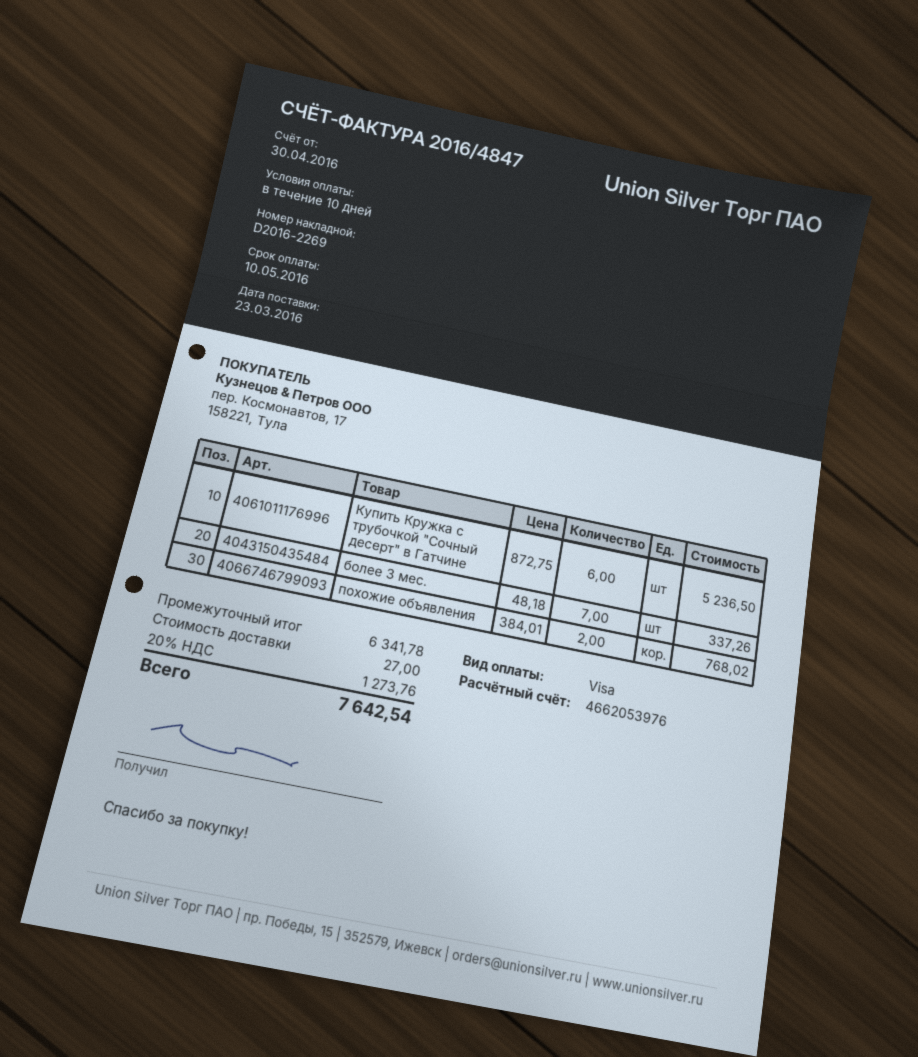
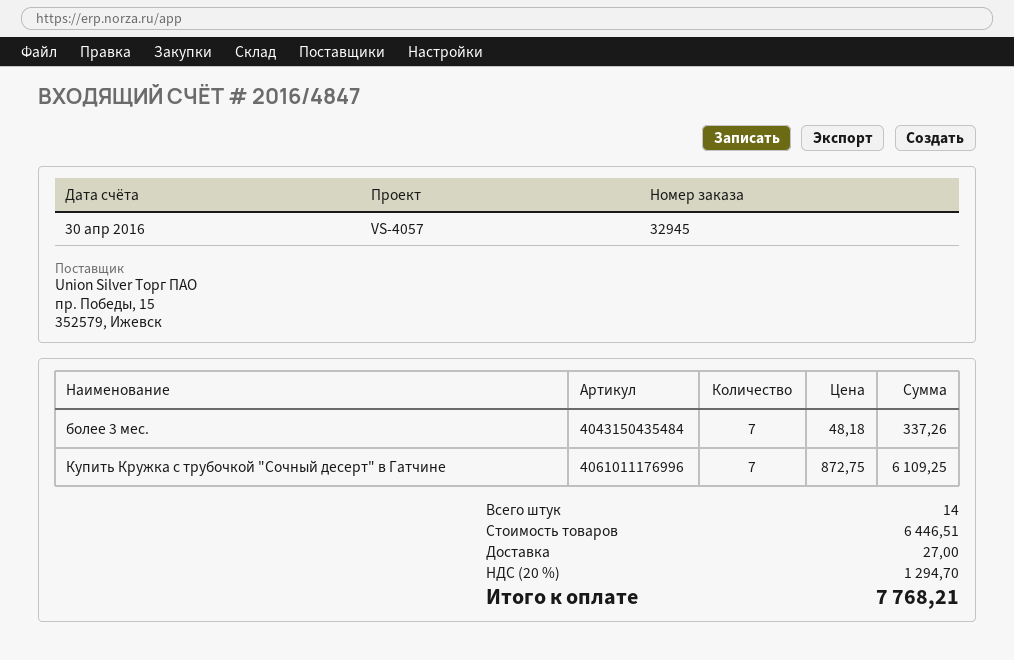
Купить Кружка с трубочкой "Сочный десерт" в Гатчине: 6 x 872.75 = 5236.50 -> 7 x 872.75 = 6109.25
похожие объявления: 2 x 384.01 = 768.02 -> none
subtotal: 6341.78 -> 6446.51
tax: 20% = 1273.76 -> 20% = 1294.70
total: 7642.54 -> 7768.21

